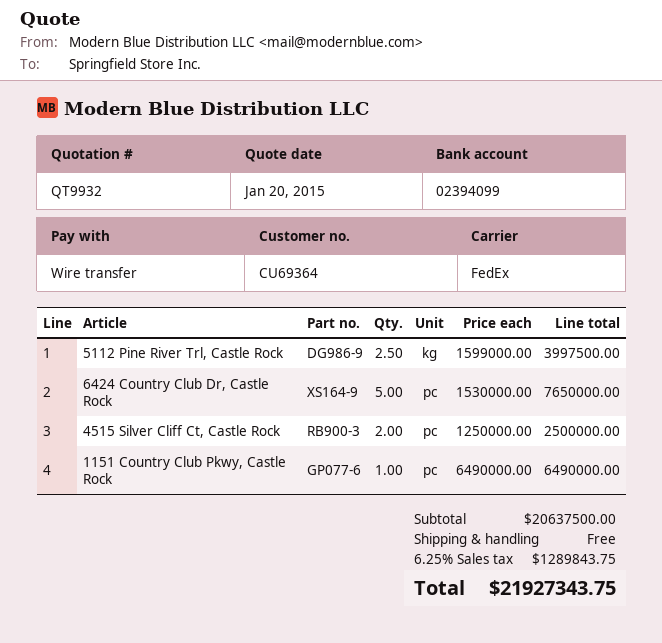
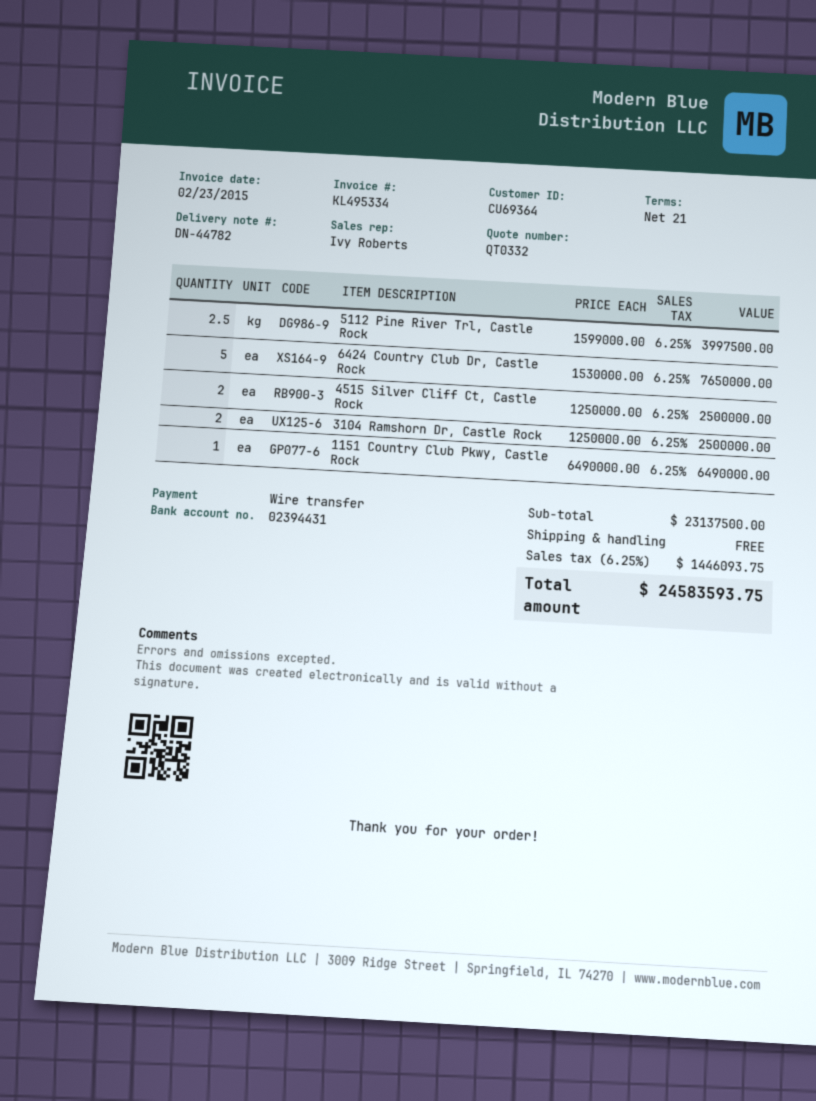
quote number: QT9932 -> QT0332
bank account: 02394099 -> 02394431
3104 Ramshorn Dr, Castle Rock: none -> 2 x 1250000.00 = 2500000.00
subtotal: 20637500.00 -> 23137500.00
tax: 6.25% = 1289843.75 -> 6.25% = 1446093.75
total: 21927343.75 -> 24583593.75

